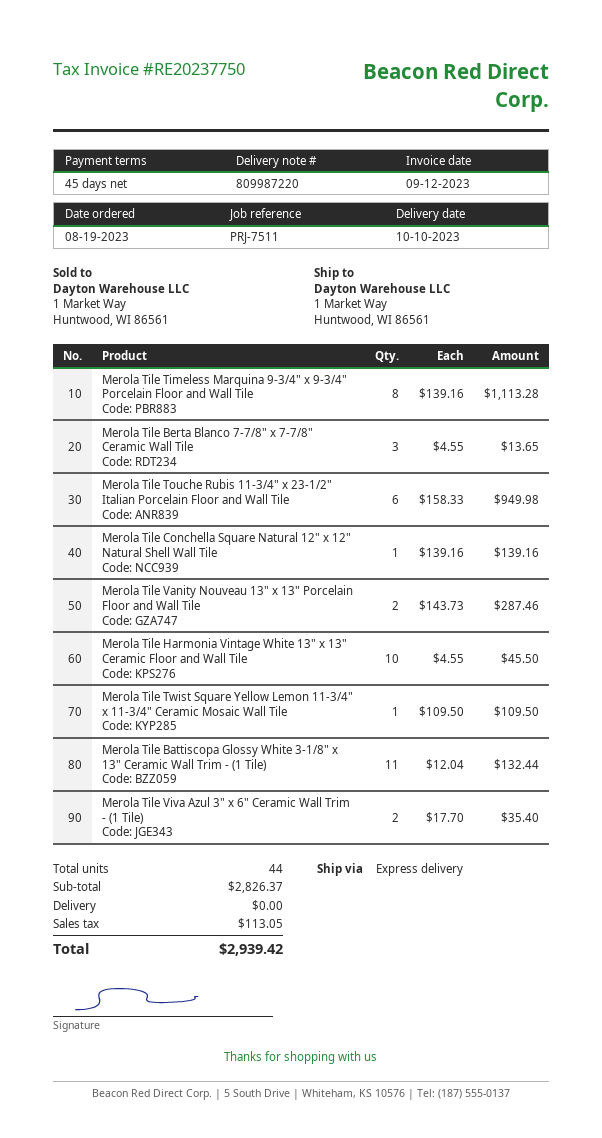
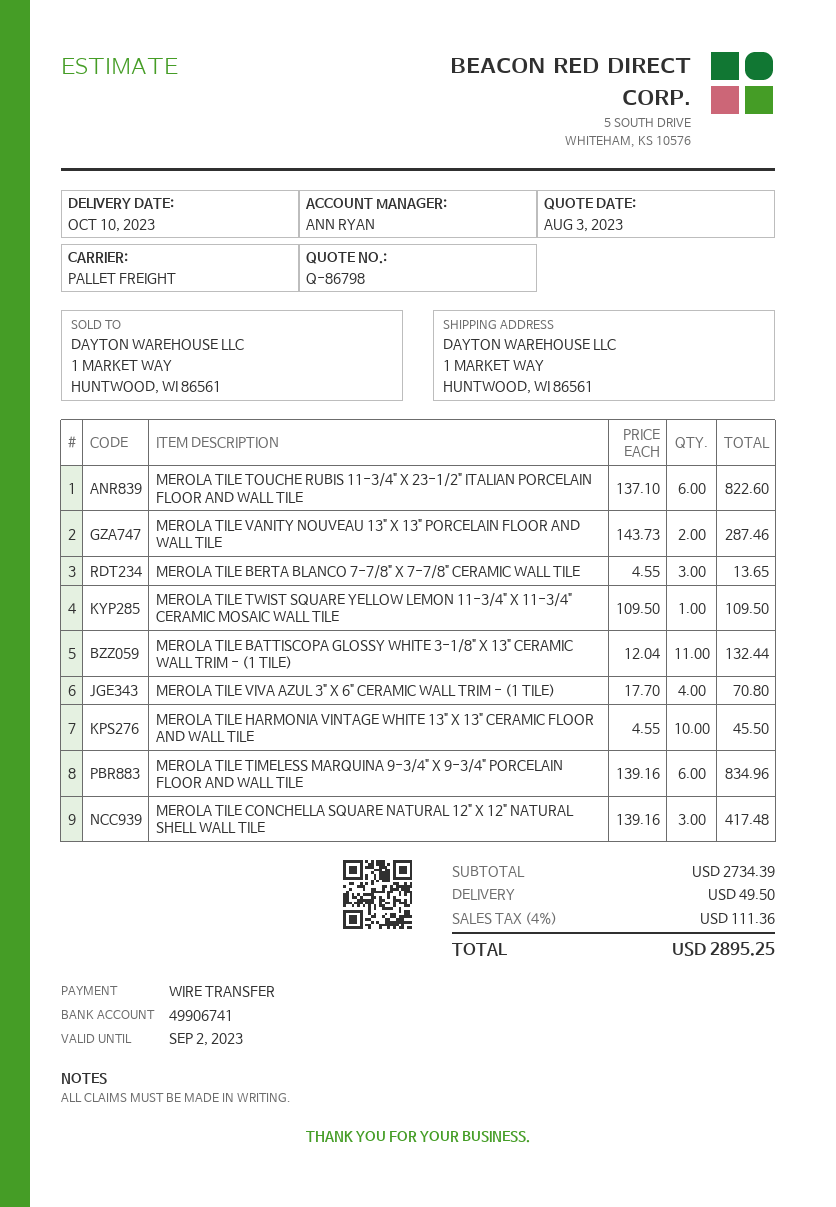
shipping method: express -> pallet freight
Merola Tile Timeless Marquina 9-3/4" x 9-3/4" Porcelain Floor and Wall Tile: 8 x 139.16 = 1113.28 -> 6 x 139.16 = 834.96
Merola Tile Touche Rubis 11-3/4" x 23-1/2" Italian Porcelain Floor and Wall Tile: 6 x 158.33 = 949.98 -> 6 x 137.10 = 822.60
Merola Tile Conchella Square Natural 12" x 12" Natural Shell Wall Tile: 1 x 139.16 = 139.16 -> 3 x 139.16 = 417.48
Merola Tile Viva Azul 3" x 6" Ceramic Wall Trim - (1 Tile): 2 x 17.70 = 35.40 -> 4 x 17.70 = 70.80
subtotal: 2826.37 -> 2734.39
shipping: 0.00 -> 49.50
tax: 113.05 -> 111.36
total: 2939.42 -> 2895.25

